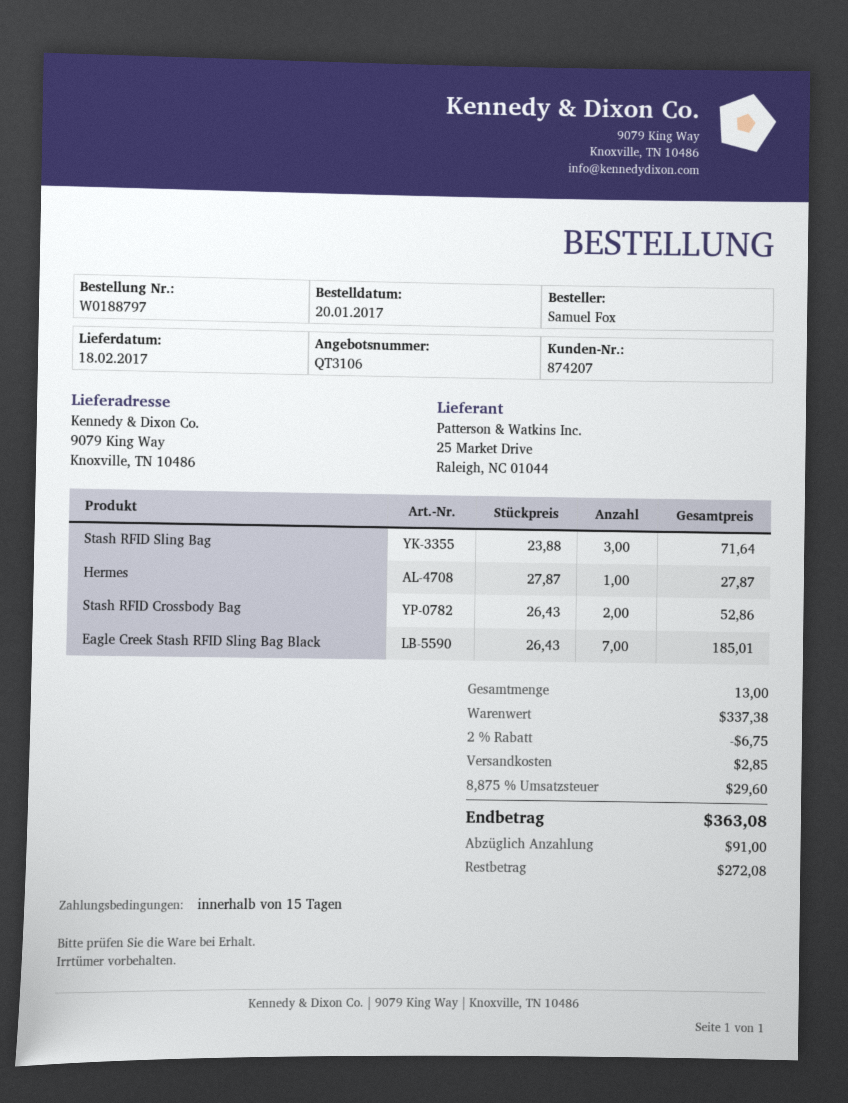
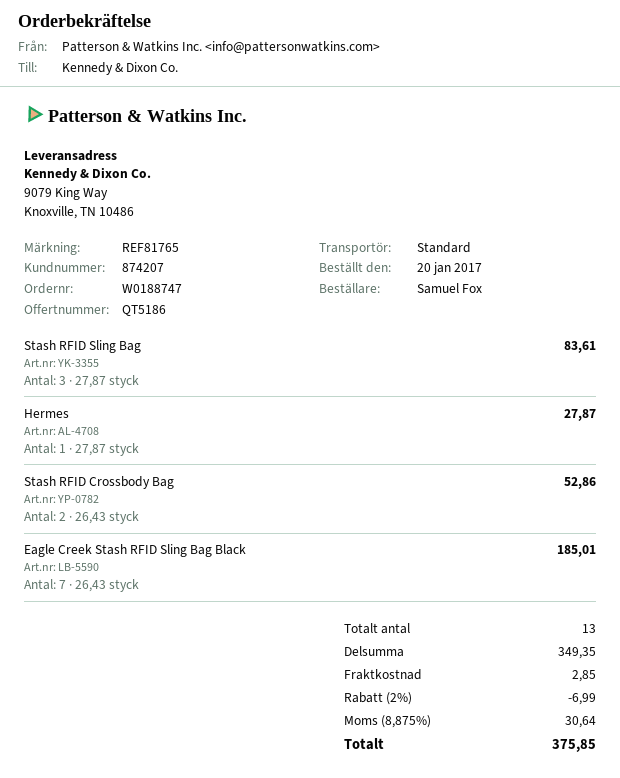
quote number: QT3106 -> QT5186
order number: W0188797 -> W0188747
Stash RFID Sling Bag: 3 x 23.88 = 71.64 -> 3 x 27.87 = 83.61
subtotal: 337.38 -> 349.35
discount: 2% = 6.75 -> 2% = 6.99
tax: 8.875% = 29.60 -> 8.875% = 30.64
total: 363.08 -> 375.85

